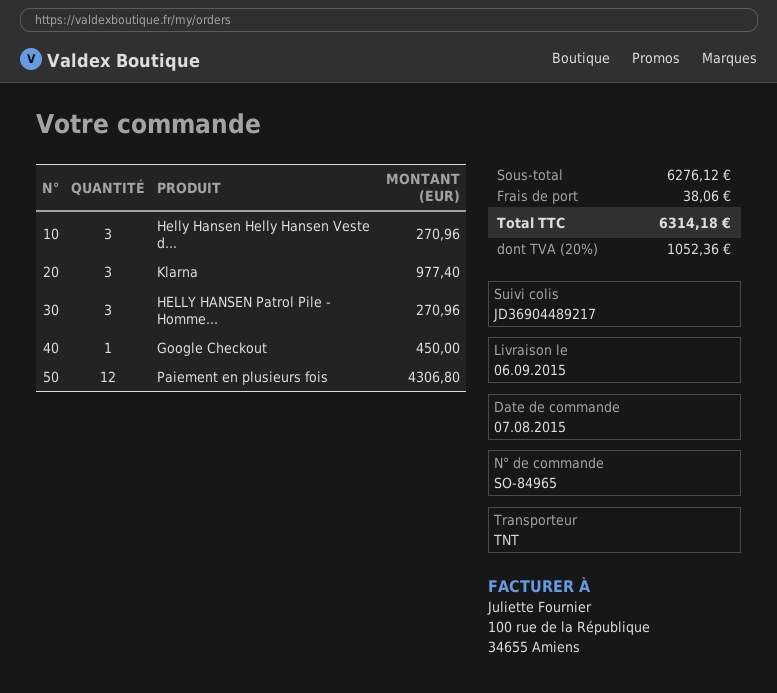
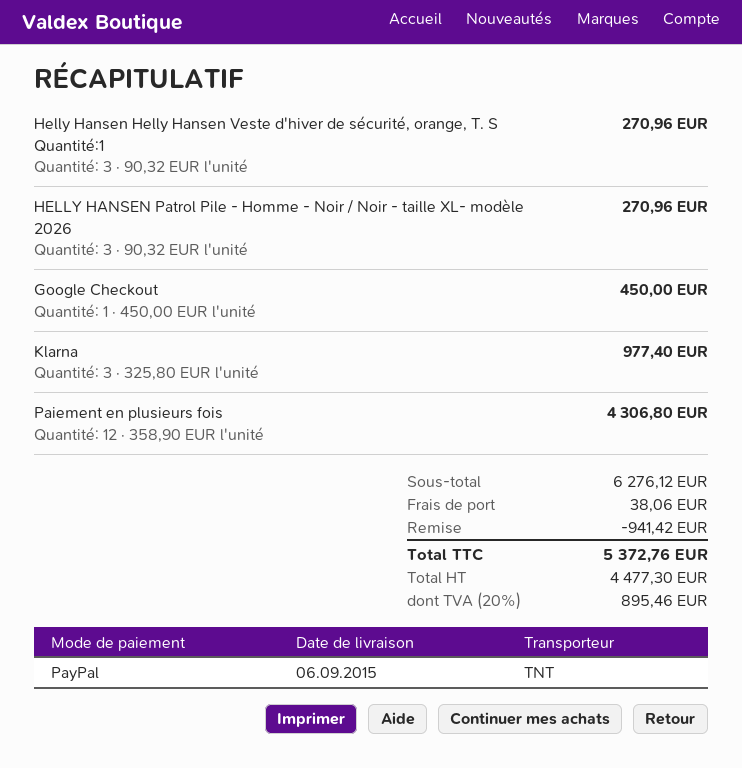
discount: none -> 941.42
tax: 20% = 1052.36 -> 20% = 895.46
total: 6314.18 -> 5372.76

